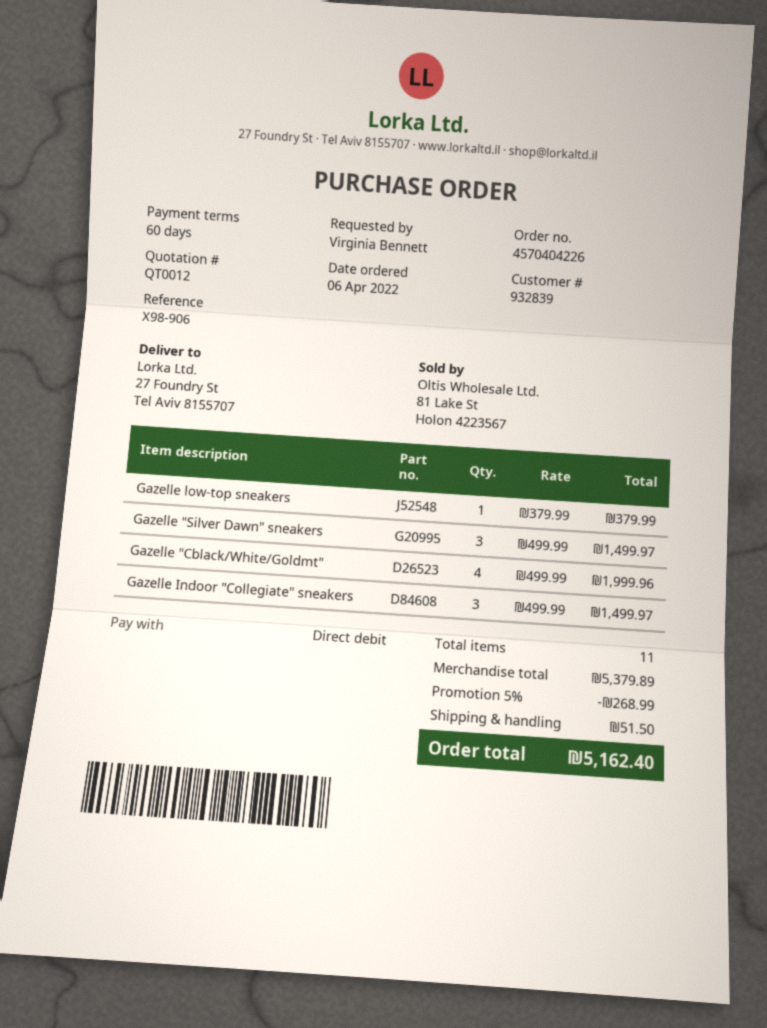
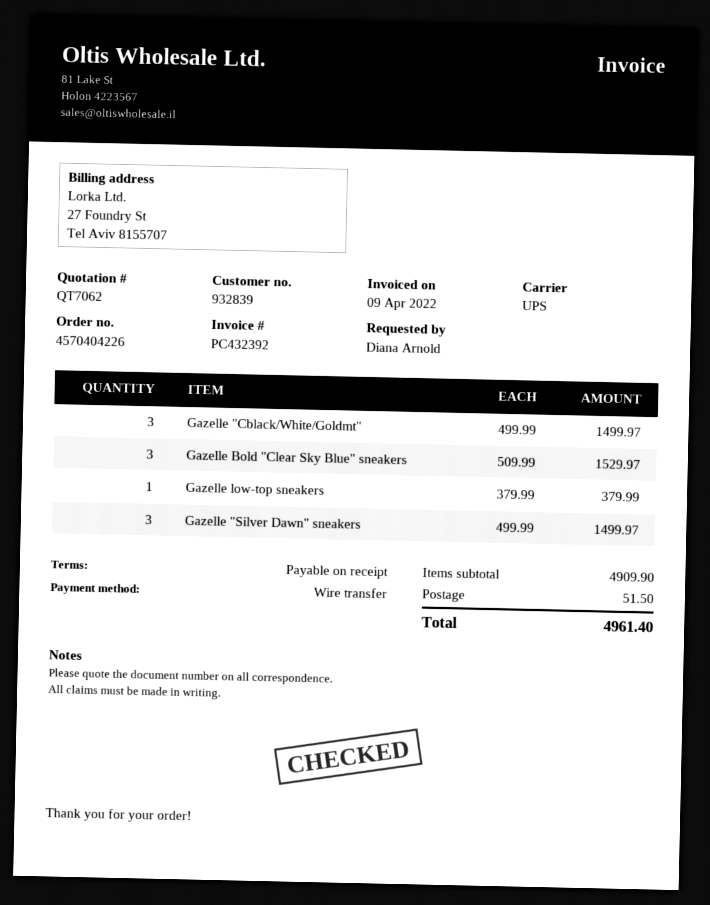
quote number: QT0012 -> QT7062
payment terms: 60 days -> on receipt
ordered by: Virginia Bennett -> Diana Arnold
payment method: direct debit -> bank transfer
Gazelle "Cblack/White/Goldmt": 4 x 499.99 = 1999.96 -> 3 x 499.99 = 1499.97
Gazelle Indoor "Collegiate" sneakers: 3 x 499.99 = 1499.97 -> none
Gazelle Bold "Clear Sky Blue" sneakers: none -> 3 x 509.99 = 1529.97
subtotal: 5379.89 -> 4909.90
discount: 5% = 268.99 -> none
total: 5162.40 -> 4961.40

